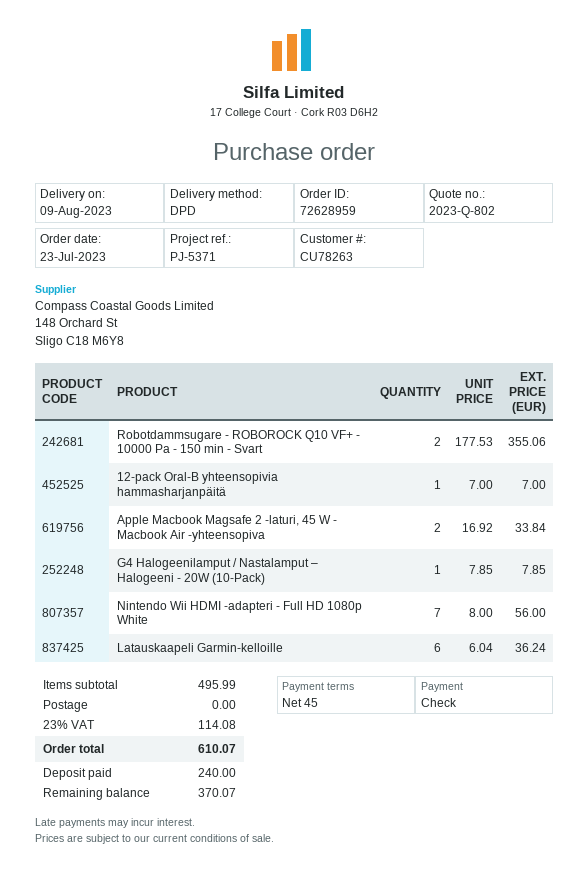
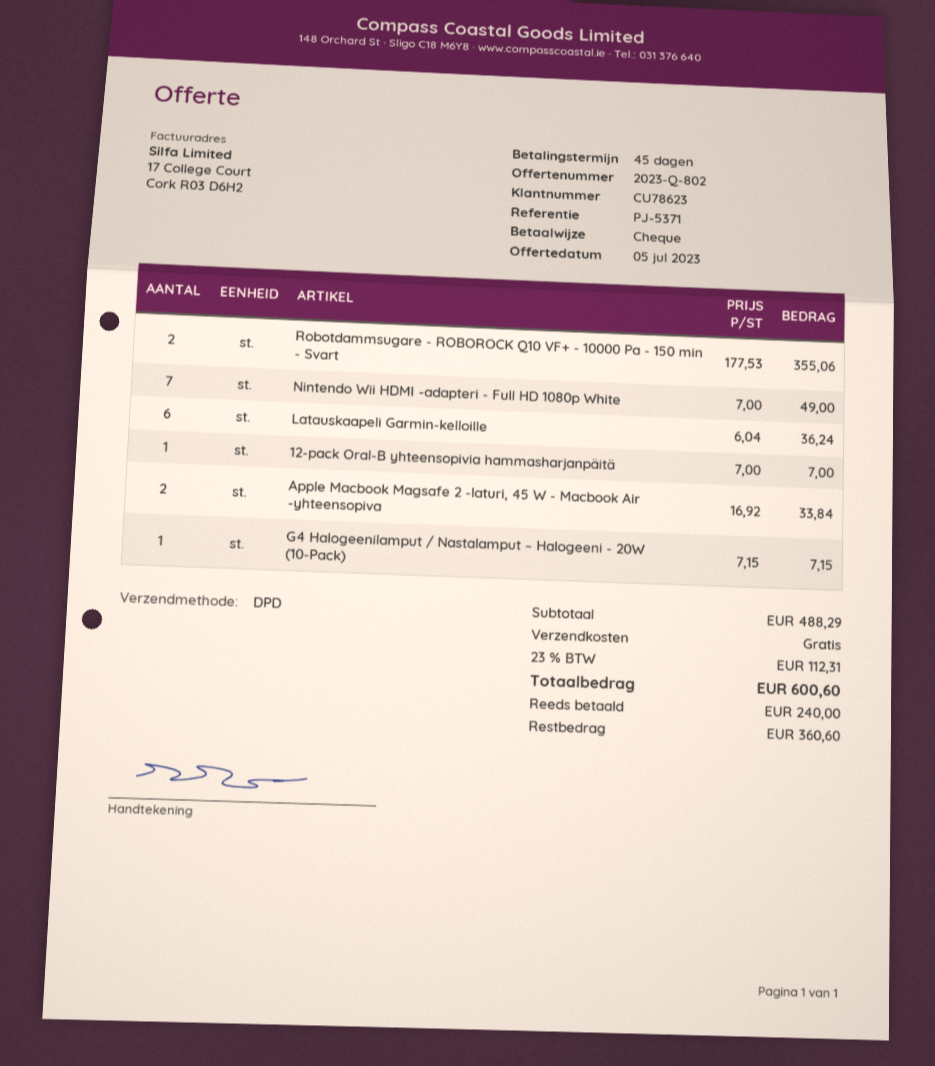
customer number: CU78263 -> CU78623
G4 Halogeenilamput / Nastalamput – Halogeeni - 20W (10-Pack): 1 x 7.85 = 7.85 -> 1 x 7.15 = 7.15
Nintendo Wii HDMI -adapteri - Full HD 1080p White: 7 x 8.00 = 56.00 -> 7 x 7.00 = 49.00
subtotal: 495.99 -> 488.29
tax: 23% = 114.08 -> 23% = 112.31
total: 610.07 -> 600.60
balance: 370.07 -> 360.60

